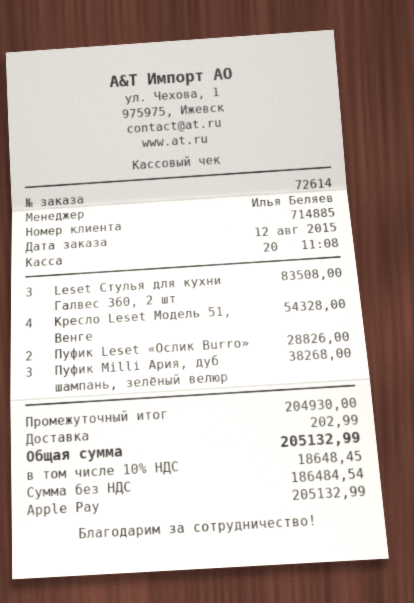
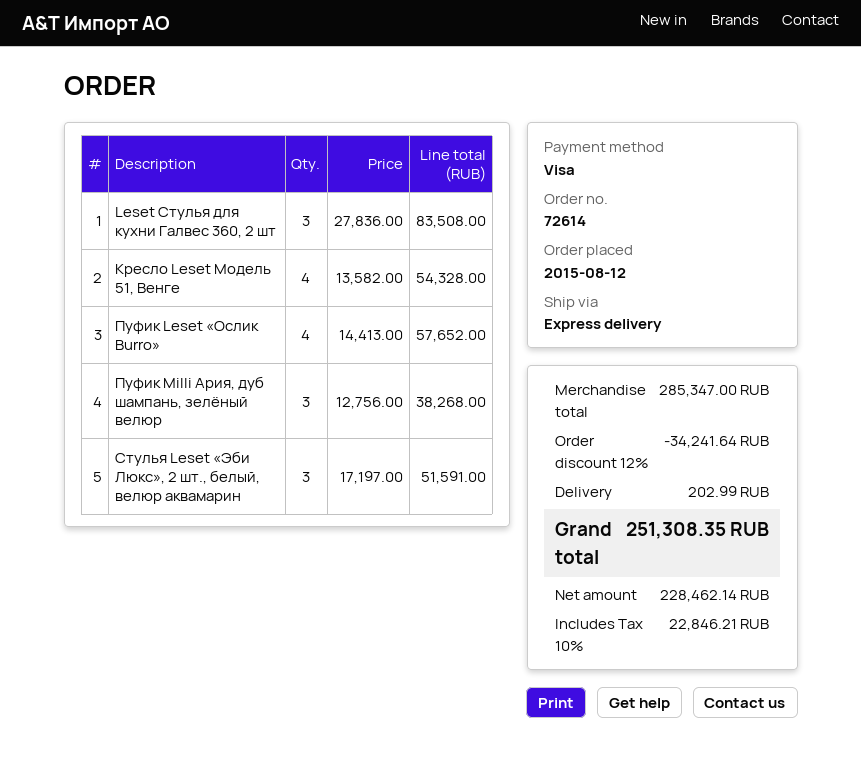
payment method: Apple Pay -> Visa
Пуфик Leset «Ослик Burro»: 2 for 28826.00 -> 4 for 57652.00
Стулья Leset «Эби Люкс», 2 шт., белый, велюр аквамарин: none -> 3 for 51591.00
subtotal: 204930.00 -> 285347.00
discount: none -> 12% = 34241.64
net: 186484.54 -> 228462.14
tax: 10% = 18648.45 -> 10% = 22846.21
total: 205132.99 -> 251308.35

